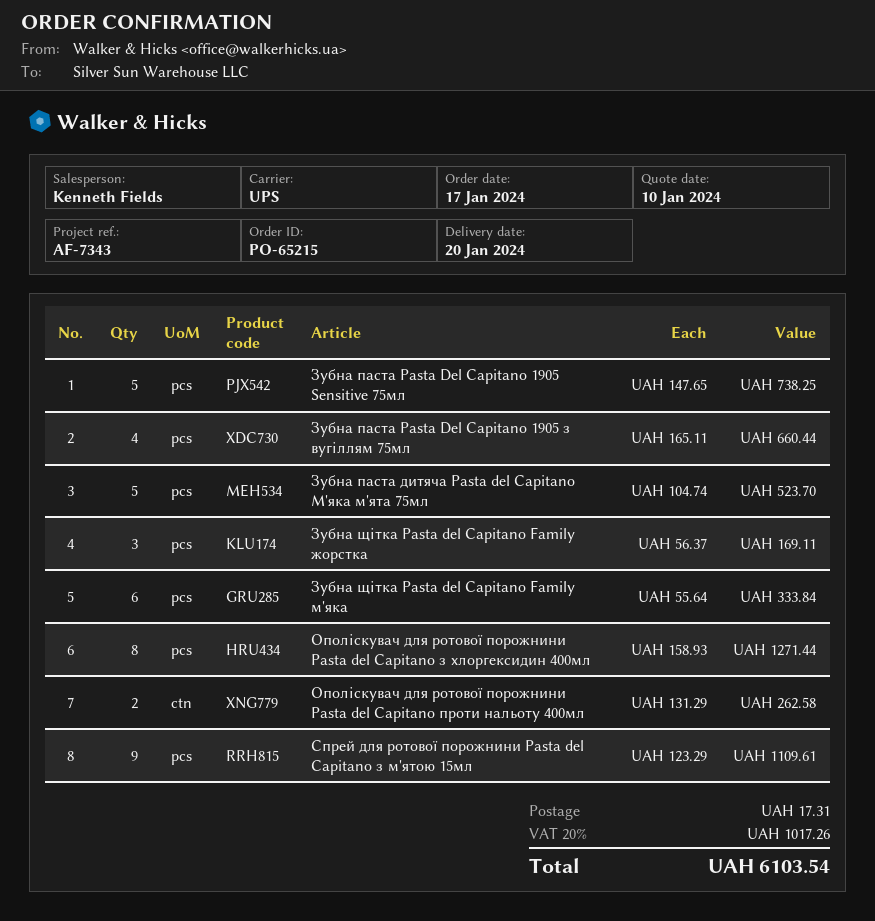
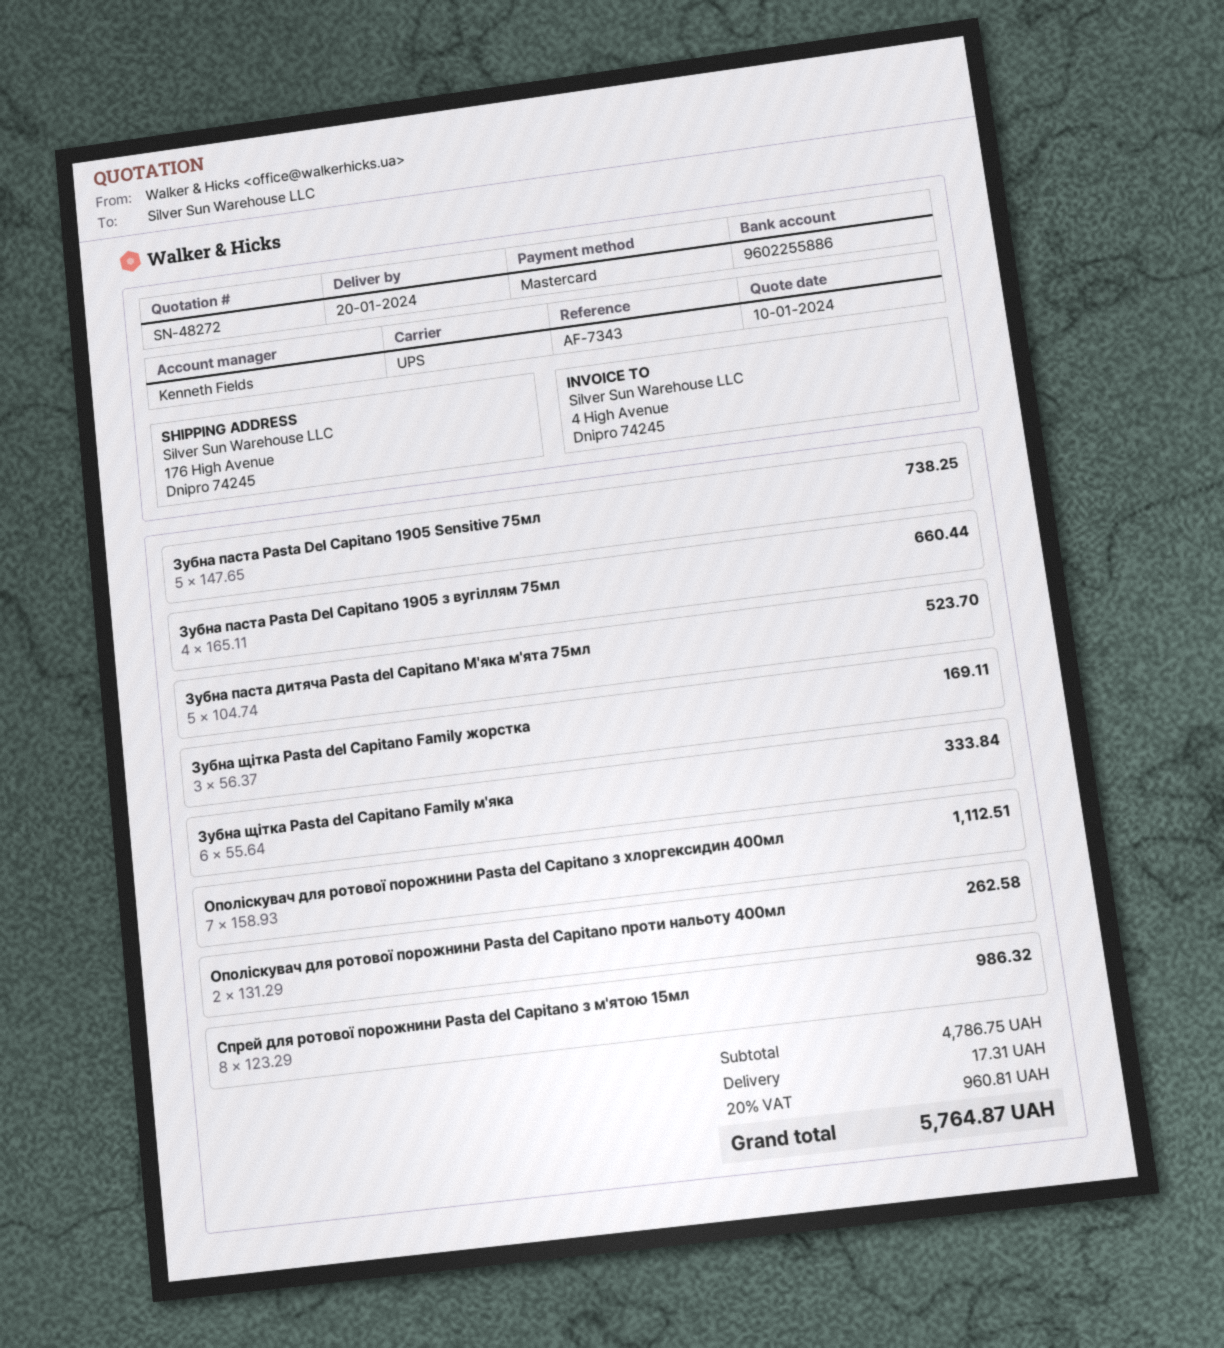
Ополіскувач для ротової порожнини Pasta del Capitano з хлоргексидин 400мл: 8 x 158.93 = 1271.44 -> 7 x 158.93 = 1112.51
Спрей для ротової порожнини Pasta del Capitano з м'ятою 15мл: 9 x 123.29 = 1109.61 -> 8 x 123.29 = 986.32
tax: 20% = 1017.26 -> 20% = 960.81
total: 6103.54 -> 5764.87

